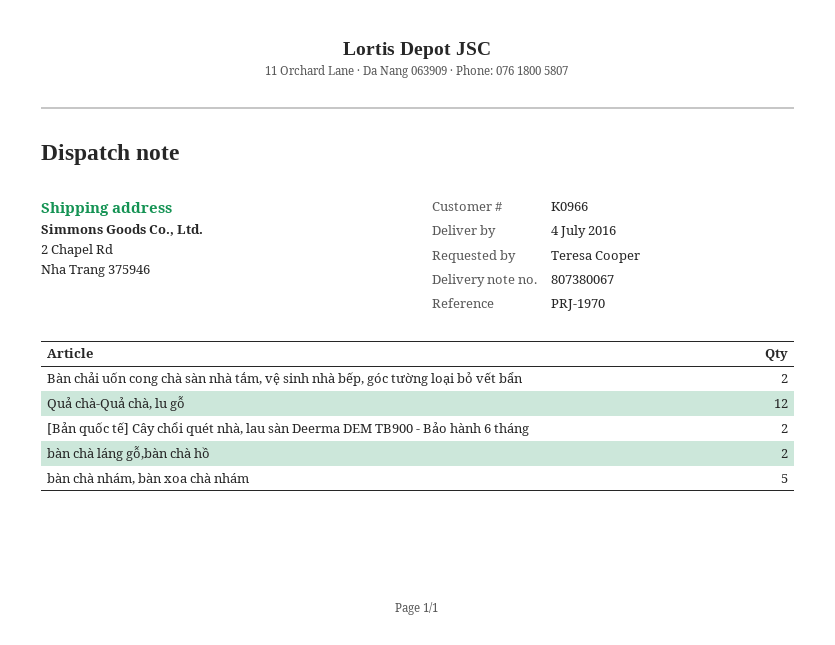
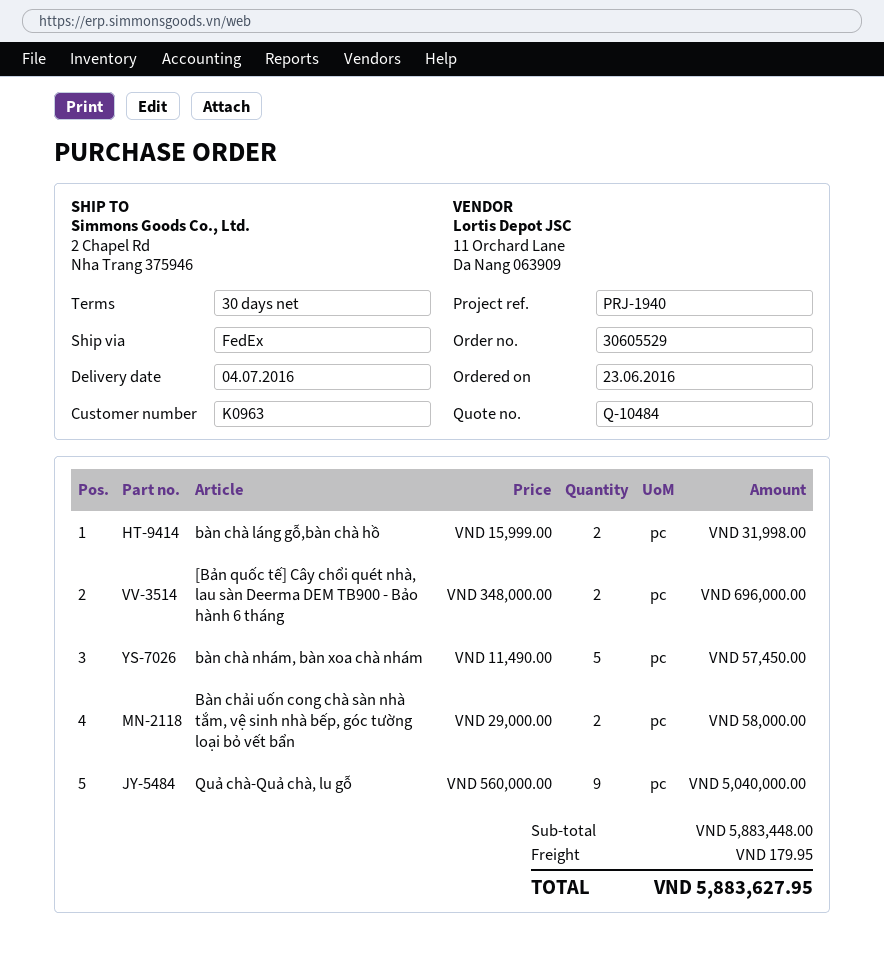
customer number: K0966 -> K0963
reference: PRJ-1970 -> PRJ-1940
Quả chà-Quả chà, lu gỗ: 12 -> 9

